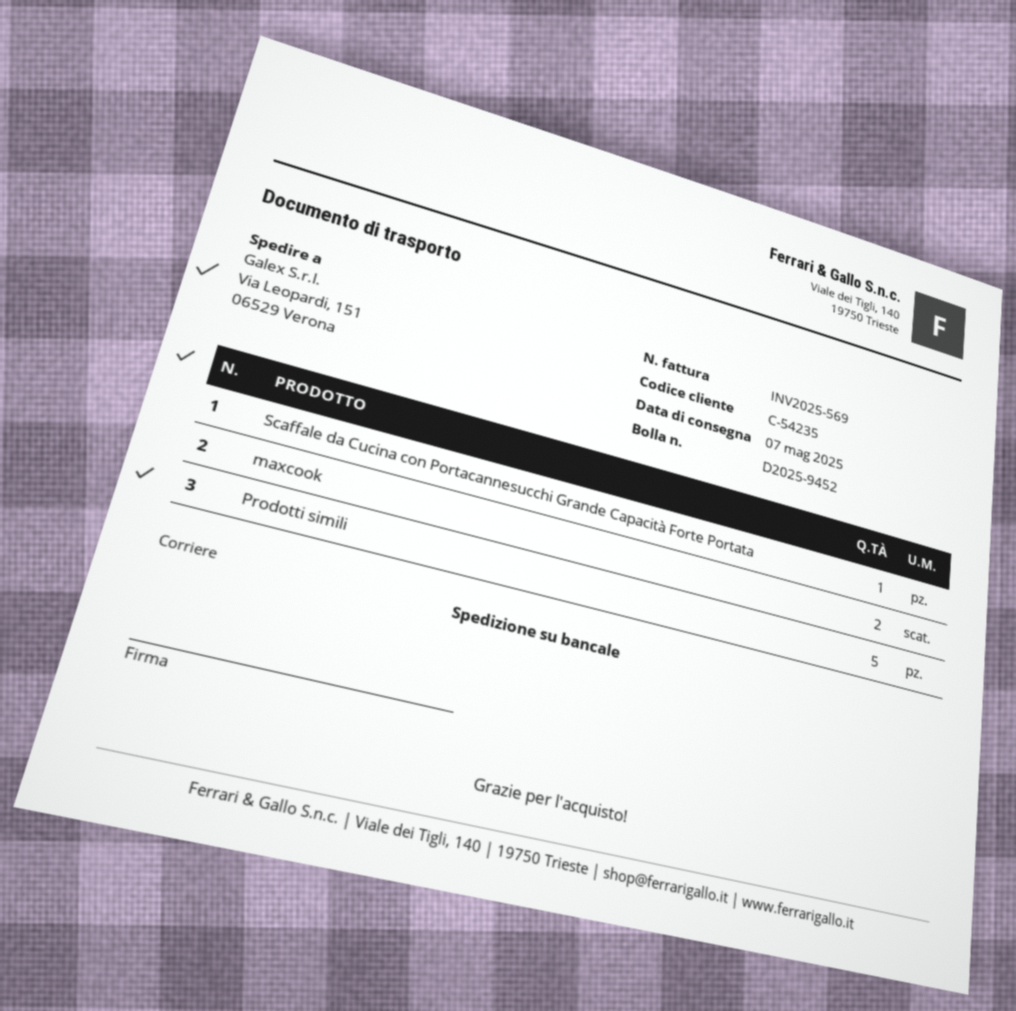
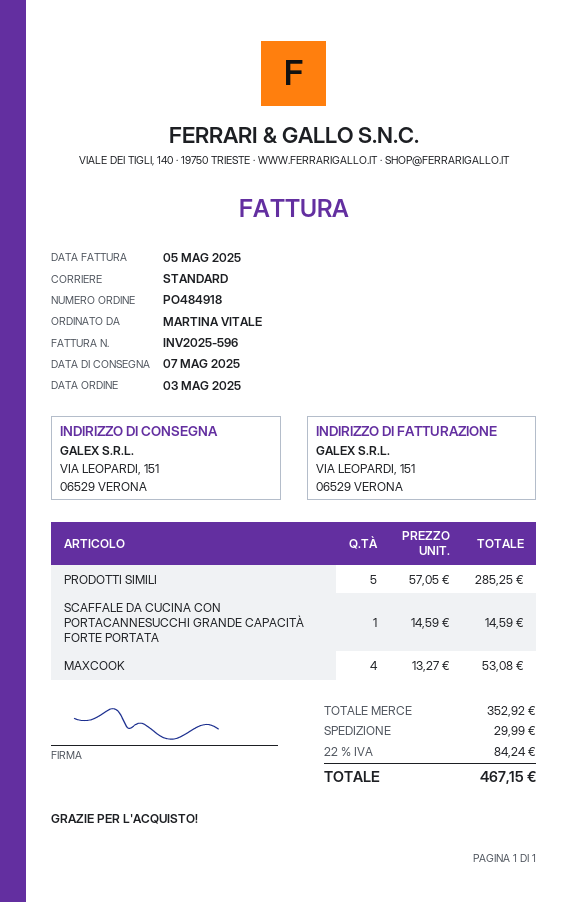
invoice number: INV2025-569 -> INV2025-596
shipping method: pallet freight -> standard
maxcook: 2 -> 4

